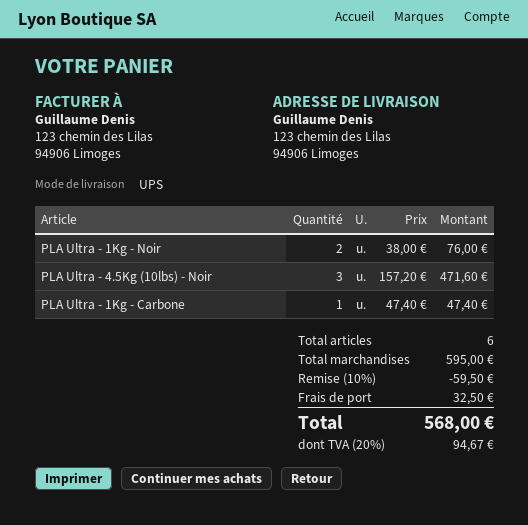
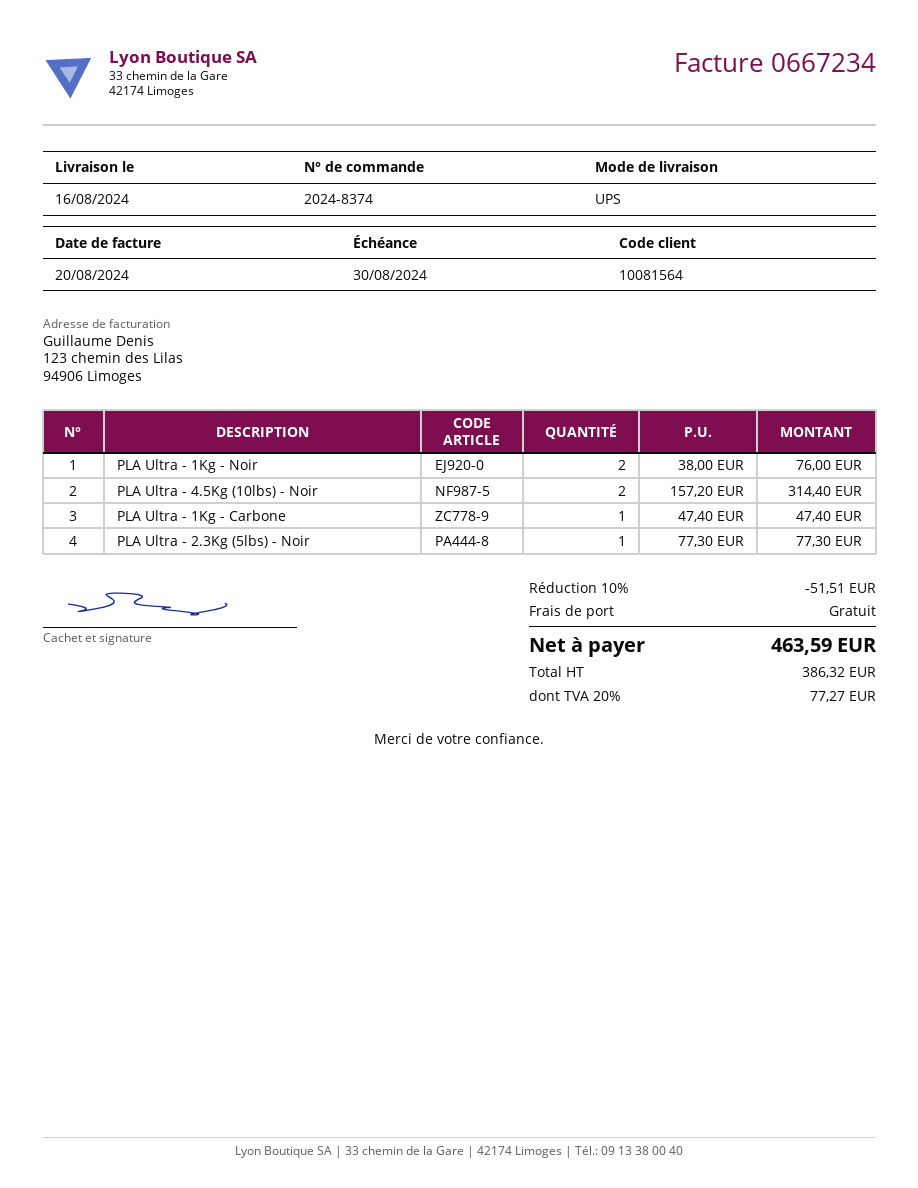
PLA Ultra - 4.5Kg (10lbs) - Noir: 3 x 157.20 = 471.60 -> 2 x 157.20 = 314.40
PLA Ultra - 2.3Kg (5lbs) - Noir: none -> 1 x 77.30 = 77.30
discount: 10% = 59.50 -> 10% = 51.51
shipping: 32.50 -> 0.00
tax: 20% = 94.67 -> 20% = 77.27
total: 568.00 -> 463.59

